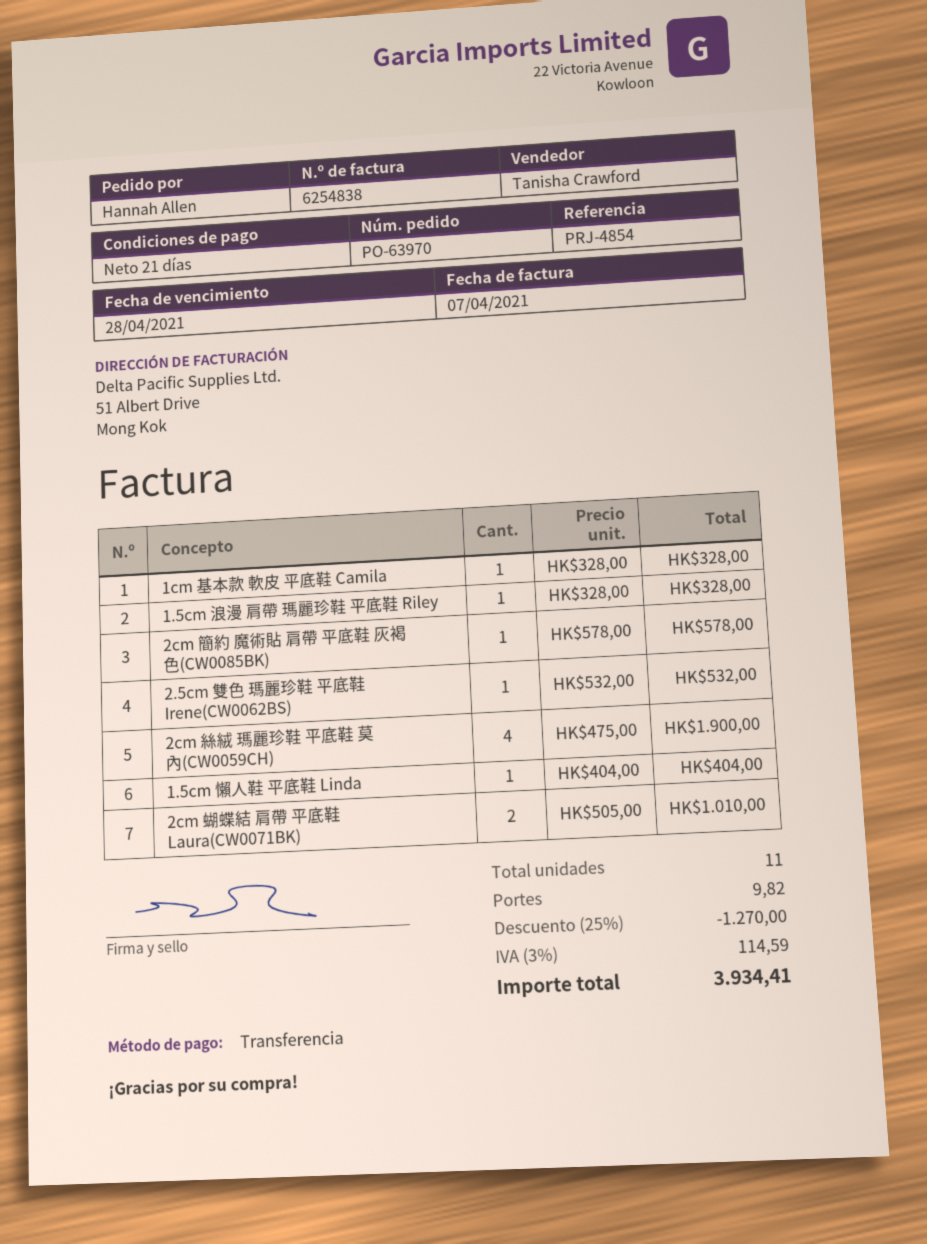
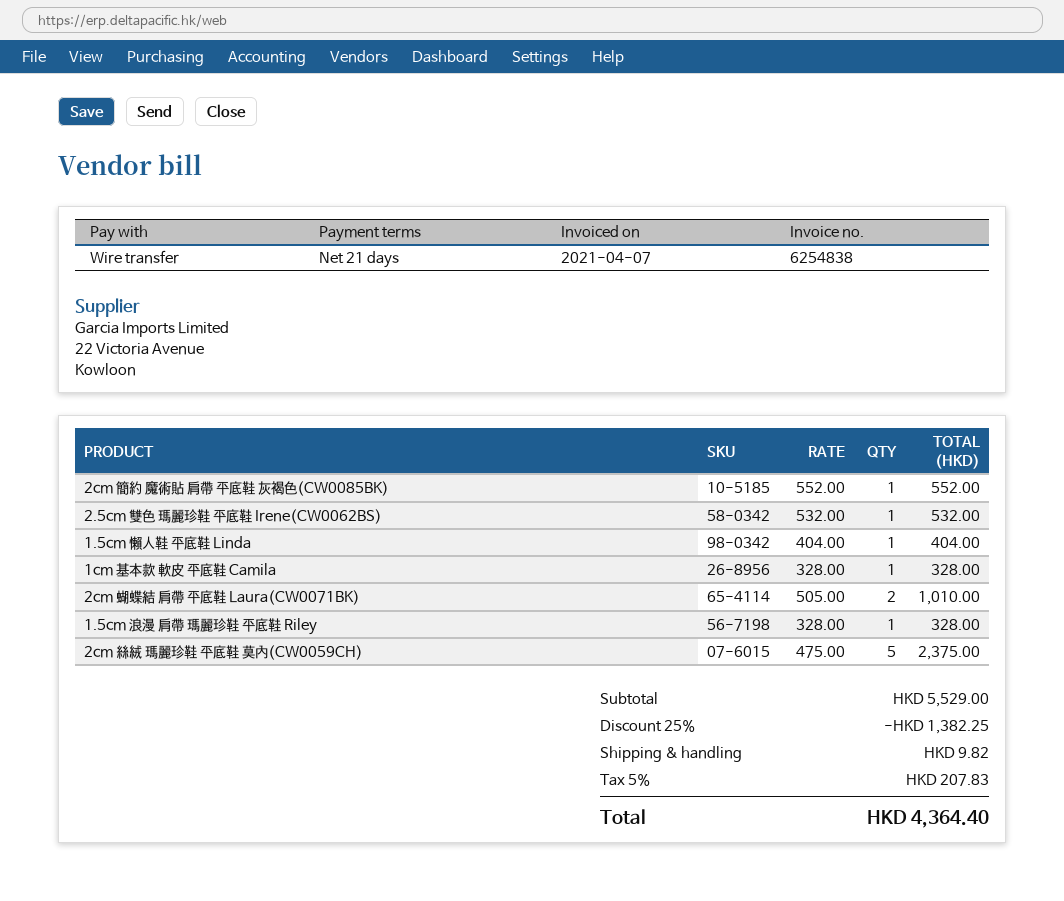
2cm 簡約 魔術貼 肩帶 平底鞋 灰褐色(CW0085BK): 1 x 578.00 = 578.00 -> 1 x 552.00 = 552.00
2cm 絲絨 瑪麗珍鞋 平底鞋 莫內(CW0059CH): 4 x 475.00 = 1900.00 -> 5 x 475.00 = 2375.00
discount: 25% = 1270.00 -> 25% = 1382.25
tax: 3% = 114.59 -> 5% = 207.83
total: 3934.41 -> 4364.40

